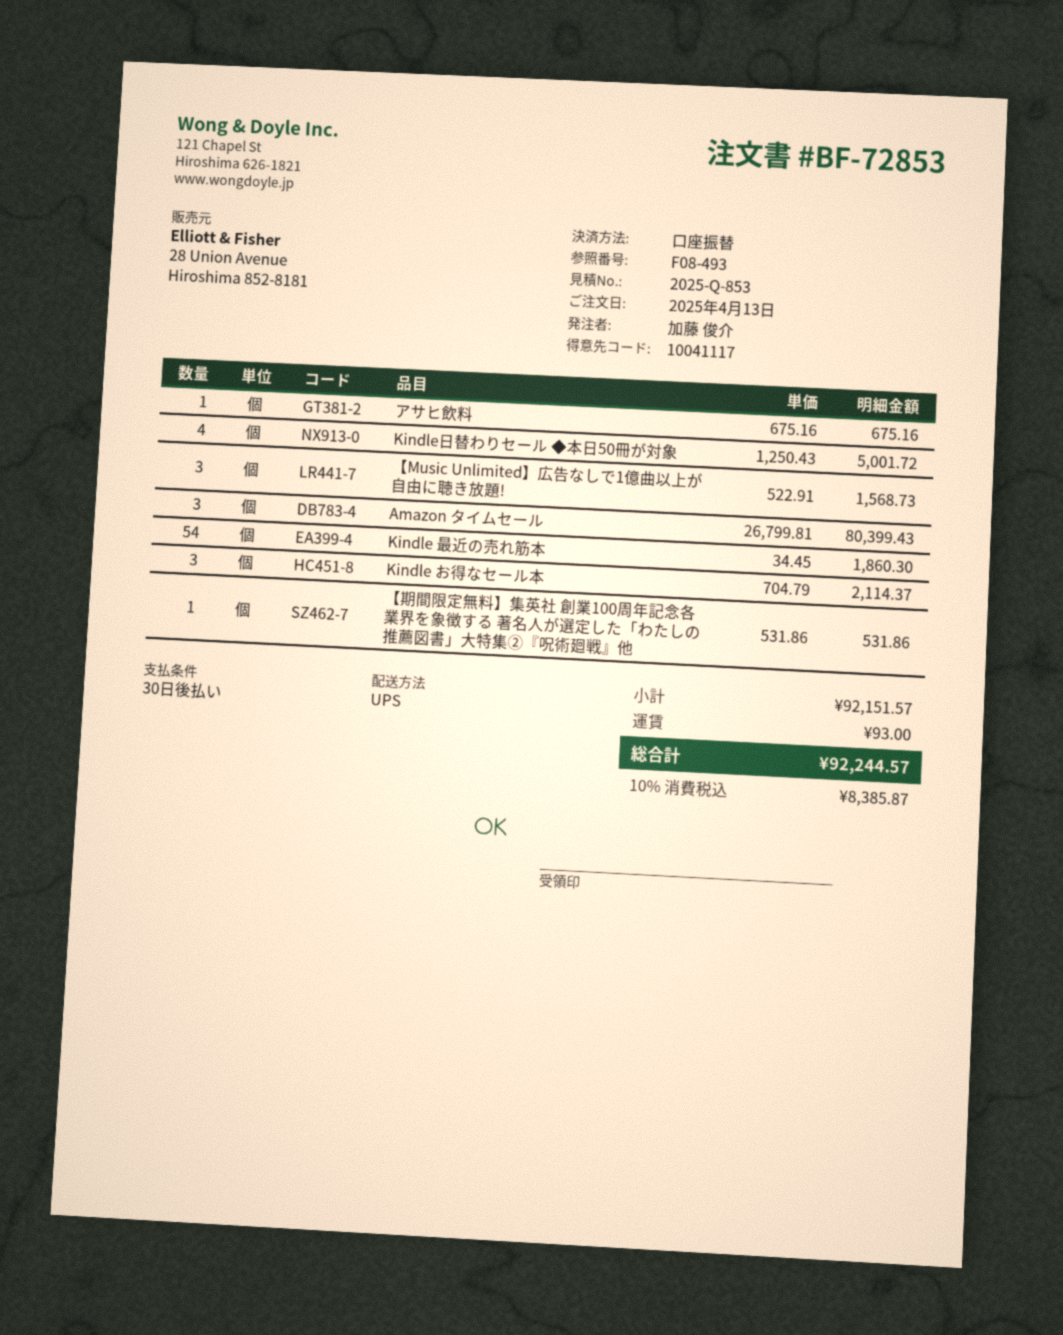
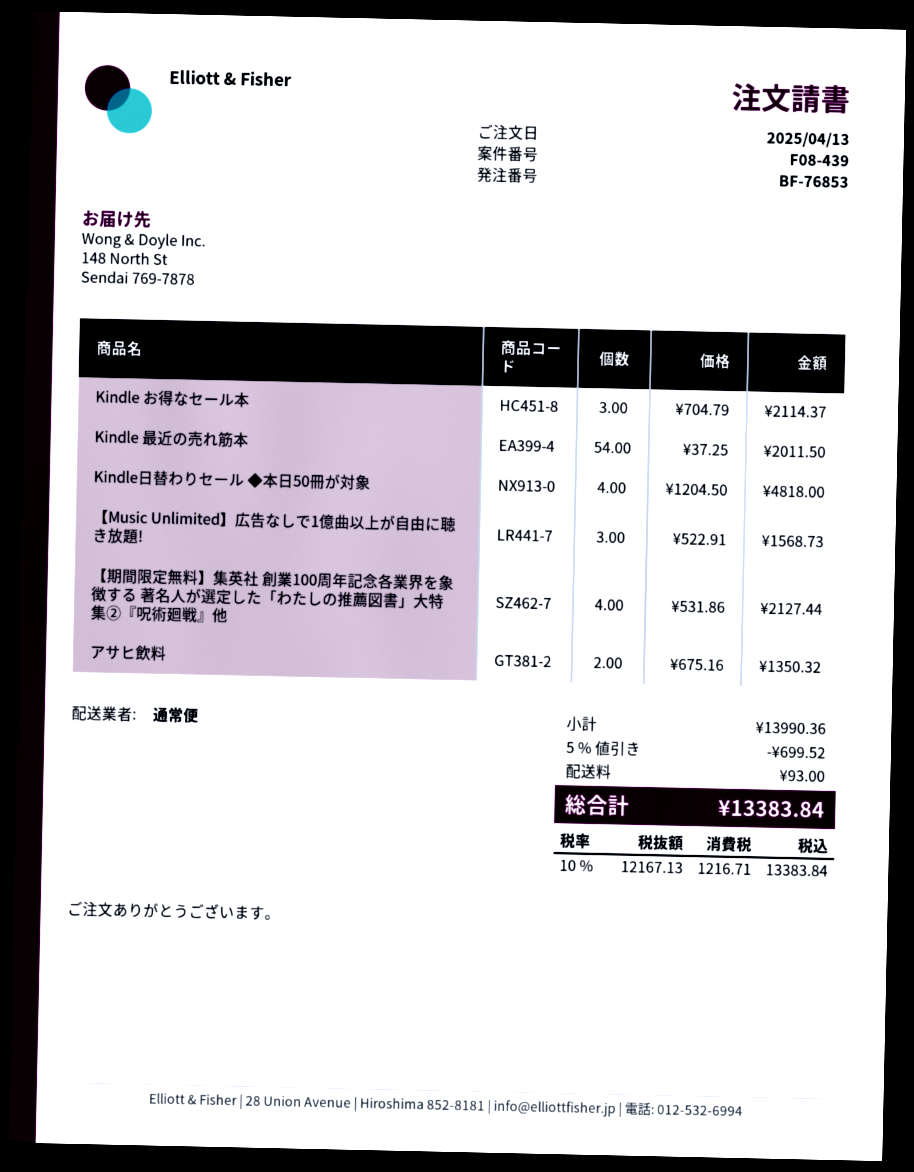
order number: BF-72853 -> BF-76853
reference: F08-493 -> F08-439
shipping method: UPS -> standard
アサヒ飲料: 1 x 675.16 = 675.16 -> 2 x 675.16 = 1350.32
Kindle日替わりセール ◆本日50冊が対象: 4 x 1250.43 = 5001.72 -> 4 x 1204.50 = 4818.00
Amazon タイムセール: 3 x 26799.81 = 80399.43 -> none
Kindle 最近の売れ筋本: 54 x 34.45 = 1860.30 -> 54 x 37.25 = 2011.50
【期間限定無料】集英社 創業100周年記念各業界を象徴する 著名人が選定した「わたしの推薦図書」大特集②『呪術廻戦』他: 1 x 531.86 = 531.86 -> 4 x 531.86 = 2127.44
subtotal: 92151.57 -> 13990.36
discount: none -> 5% = 699.52
tax: 10% = 8385.87 -> 10% = 1216.71
total: 92244.57 -> 13383.84

